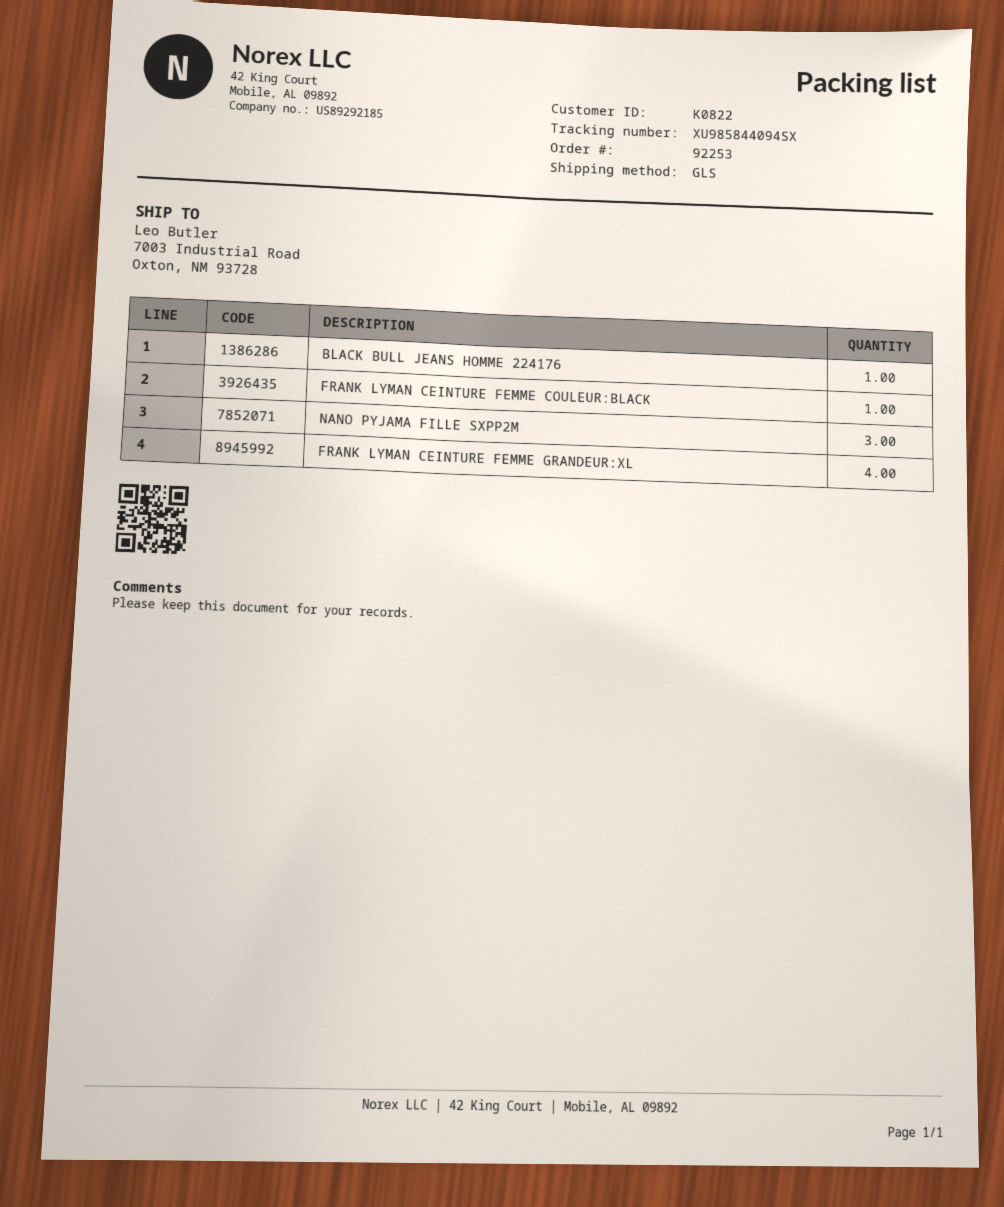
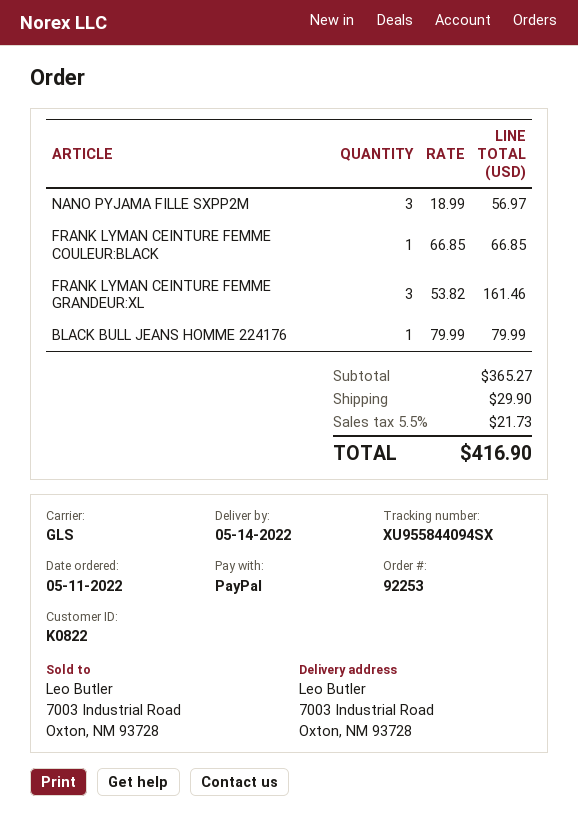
tracking number: XU985844094SX -> XU955844094SX
FRANK LYMAN CEINTURE FEMME GRANDEUR:XL: 4 -> 3

